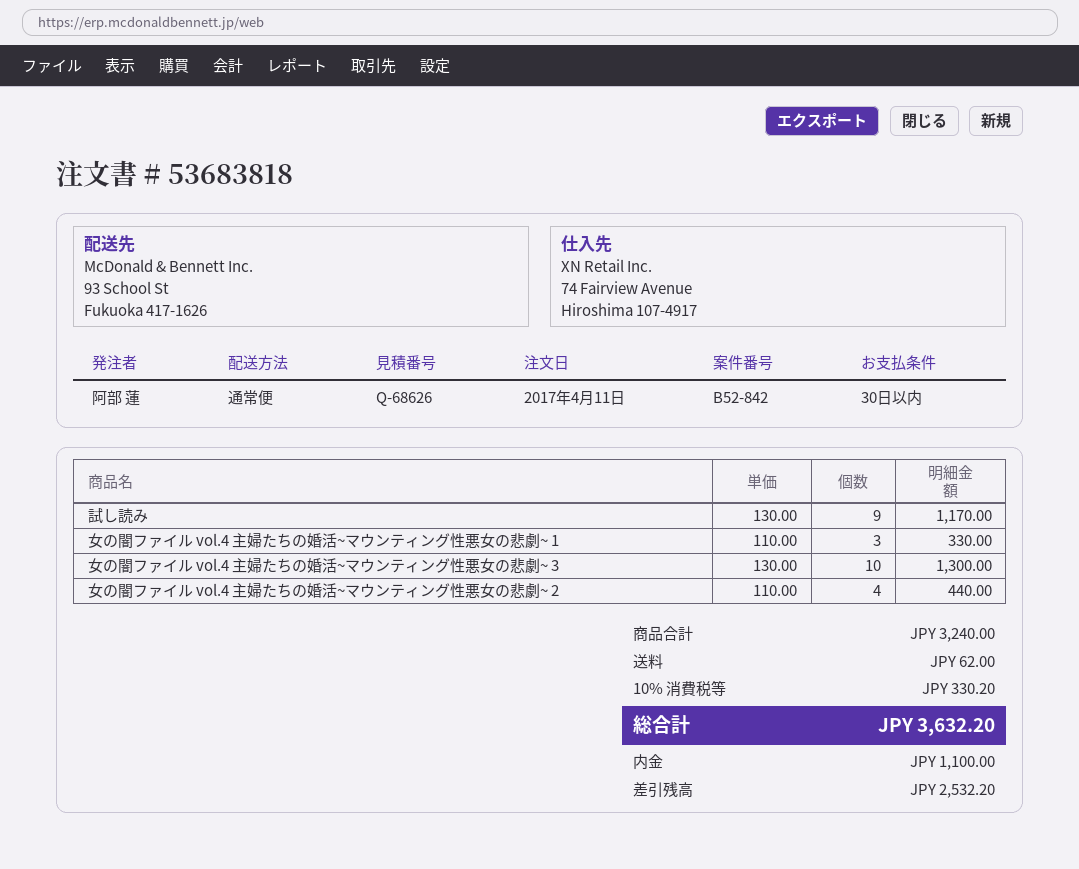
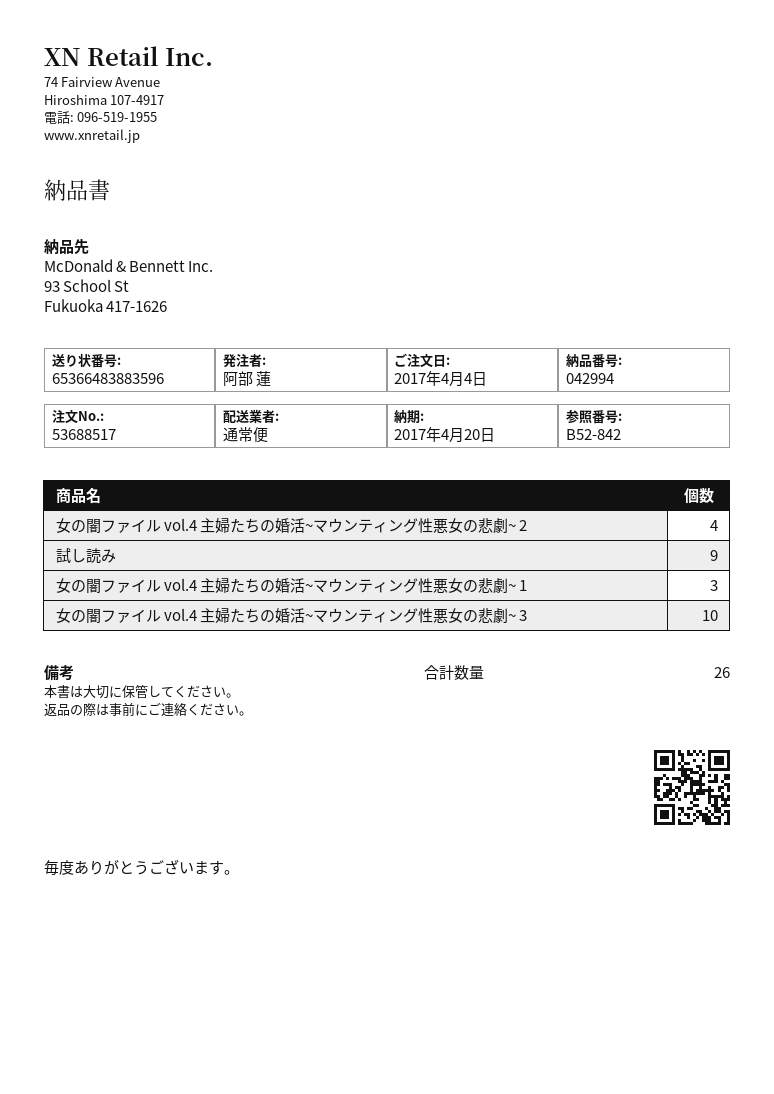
order number: 53683818 -> 53688517
order date: 2017-04-11 -> 2017-04-04

